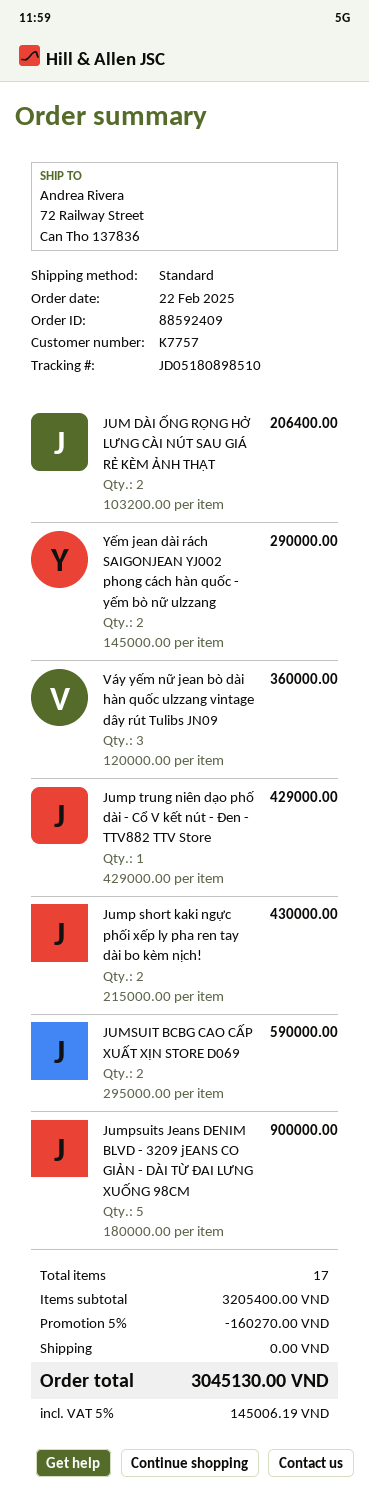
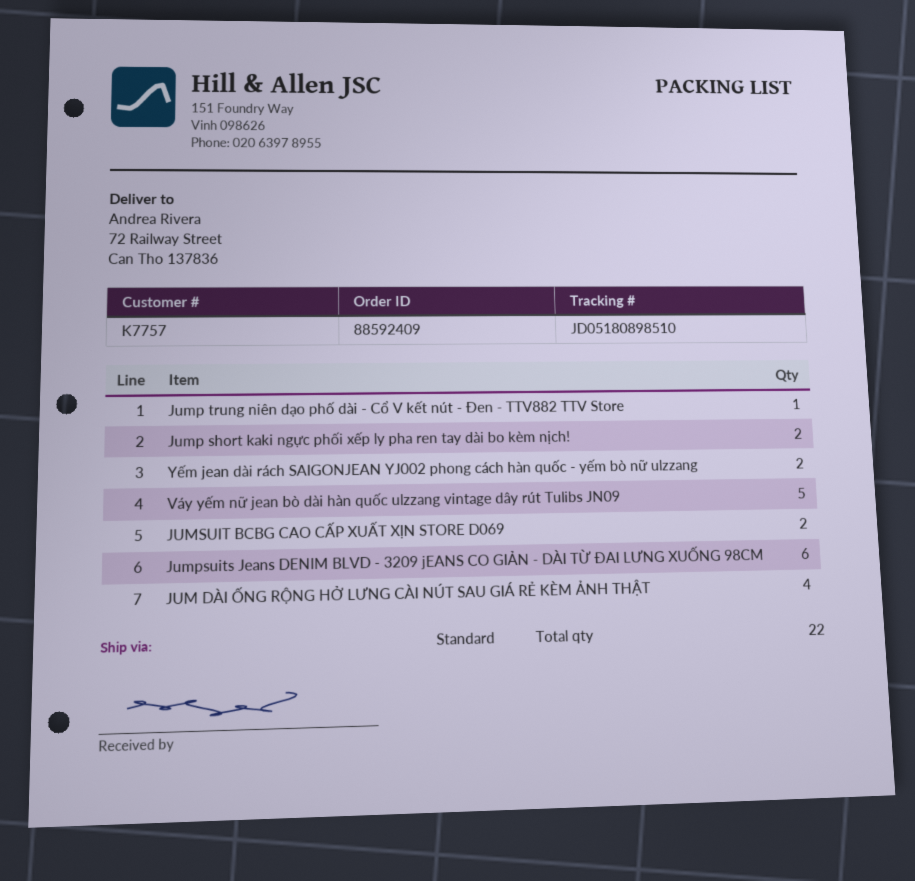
JUM DÀI ỐNG RỘNG HỞ LƯNG CÀI NÚT SAU GIÁ RẺ KÈM ẢNH THẬT: 2 -> 4
Váy yếm nữ jean bò dài hàn quốc ulzzang vintage dây rút Tulibs JN09: 3 -> 5
Jumpsuits Jeans DENIM BLVD - 3209 jEANS CO GIẢN - DÀI TỪ ĐAI LƯNG XUỐNG 98CM: 5 -> 6
total quantity: 17 -> 22

